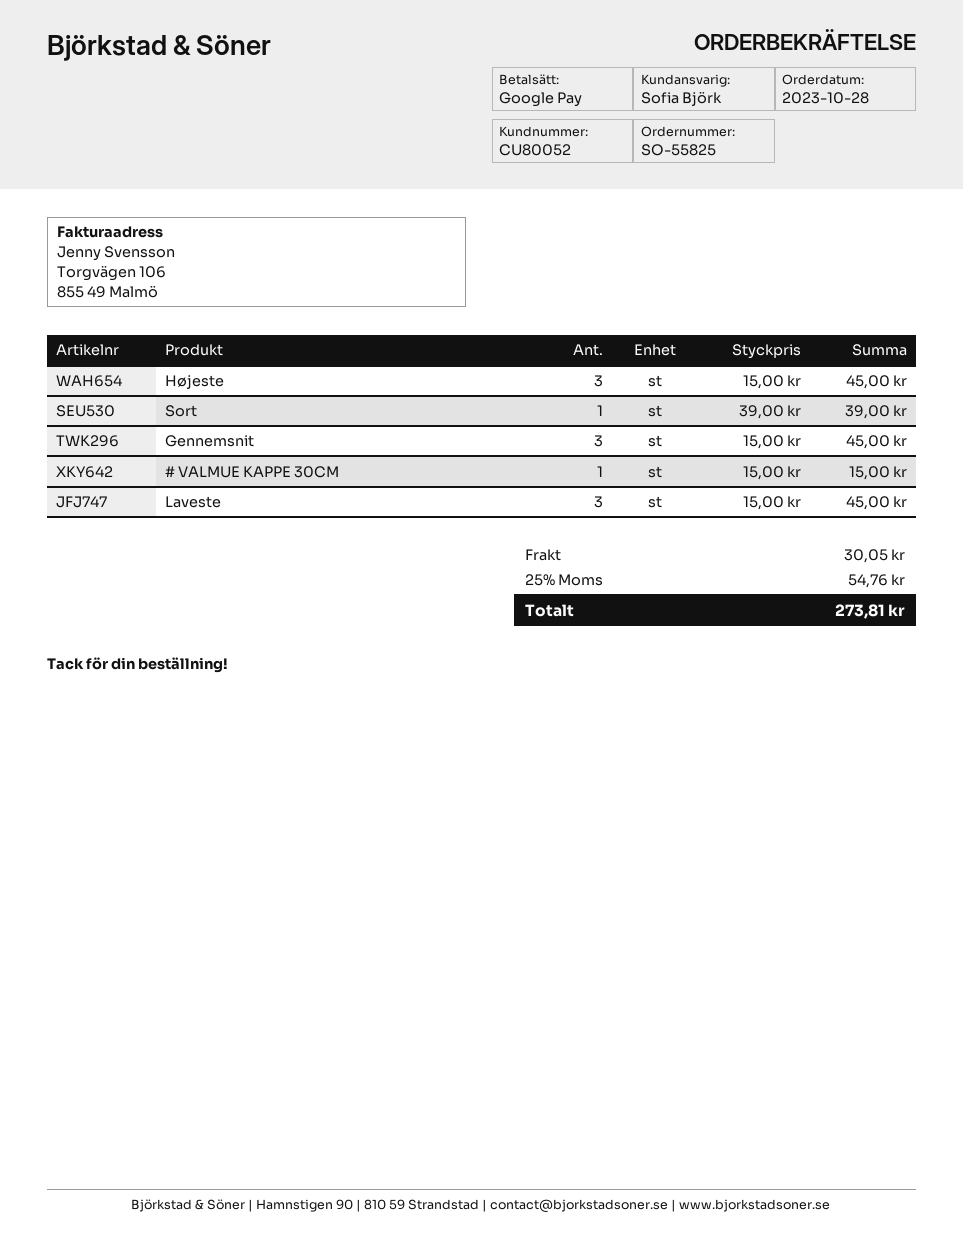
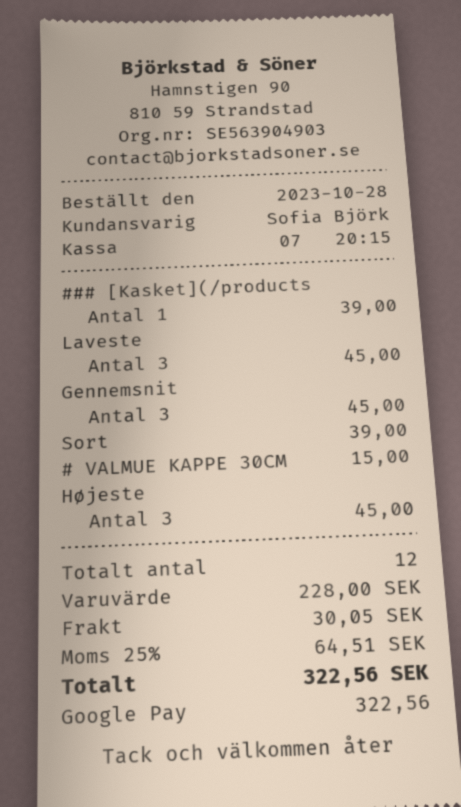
### [Kasket](/products: none -> 1 for 39.00
tax: 25% = 54.76 -> 25% = 64.51
total: 273.81 -> 322.56

